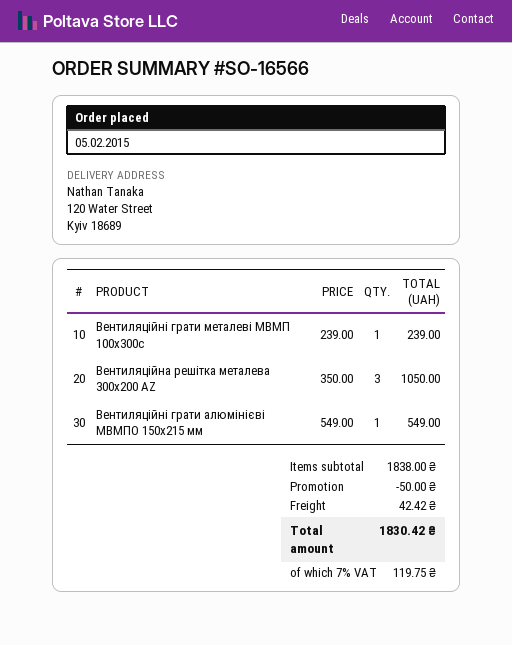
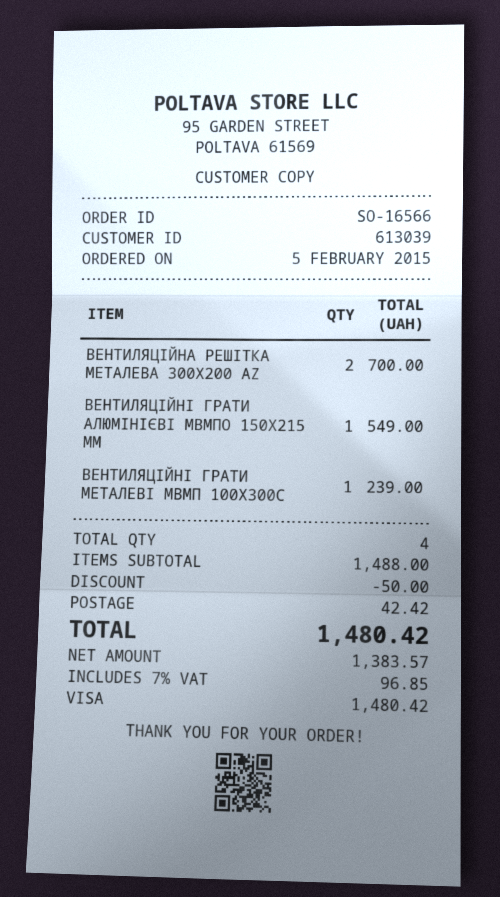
Вентиляційна решітка металева 300х200 AZ: 3 for 1050.00 -> 2 for 700.00
subtotal: 1838.00 -> 1488.00
tax: 7% = 119.75 -> 7% = 96.85
total: 1830.42 -> 1480.42

